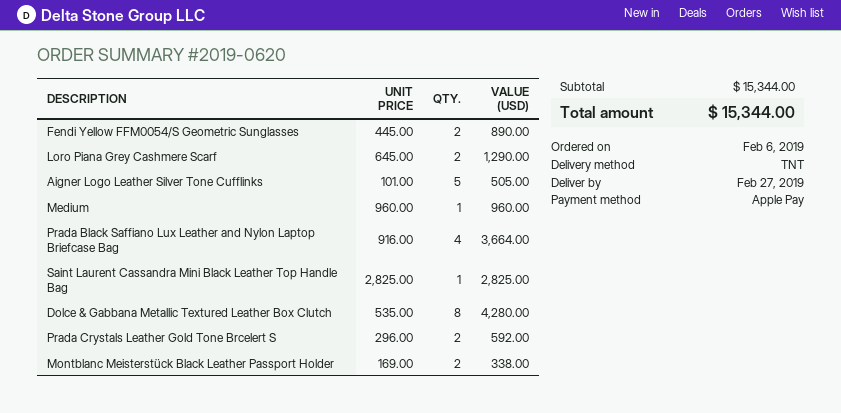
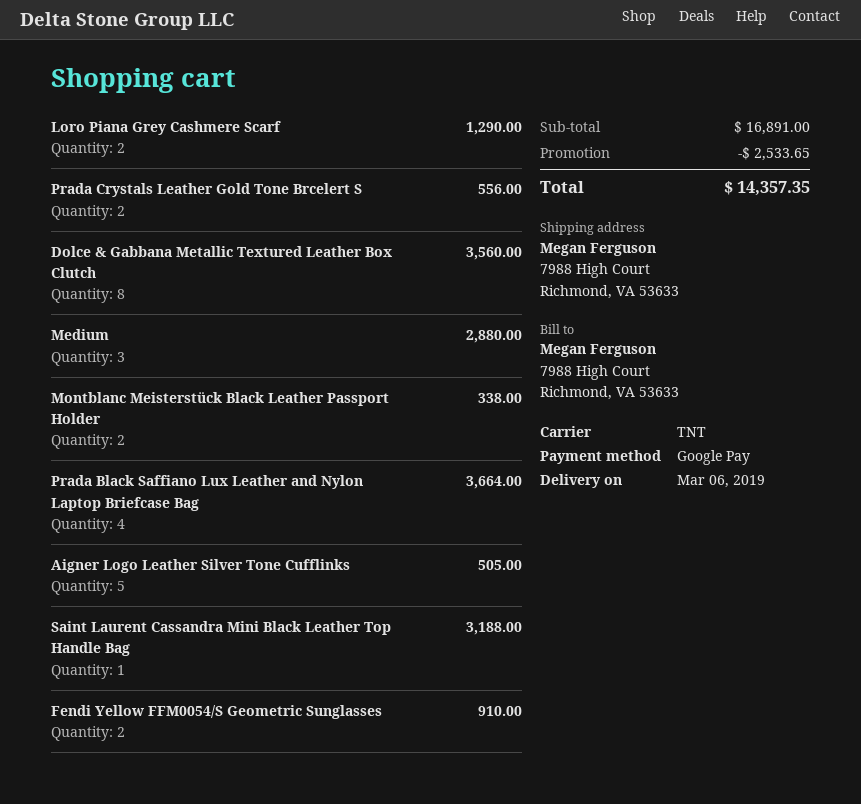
delivery date: 2019-02-27 -> 2019-03-06
payment method: Apple Pay -> Google Pay
Fendi Yellow FFM0054/S Geometric Sunglasses: 2 for 890.00 -> 2 for 910.00
Medium: 1 for 960.00 -> 3 for 2880.00
Saint Laurent Cassandra Mini Black Leather Top Handle Bag: 1 for 2825.00 -> 1 for 3188.00
Dolce & Gabbana Metallic Textured Leather Box Clutch: 8 for 4280.00 -> 8 for 3560.00
Prada Crystals Leather Gold Tone Brcelert S: 2 for 592.00 -> 2 for 556.00
subtotal: 15344.00 -> 16891.00
discount: none -> 2533.65
total: 15344.00 -> 14357.35

